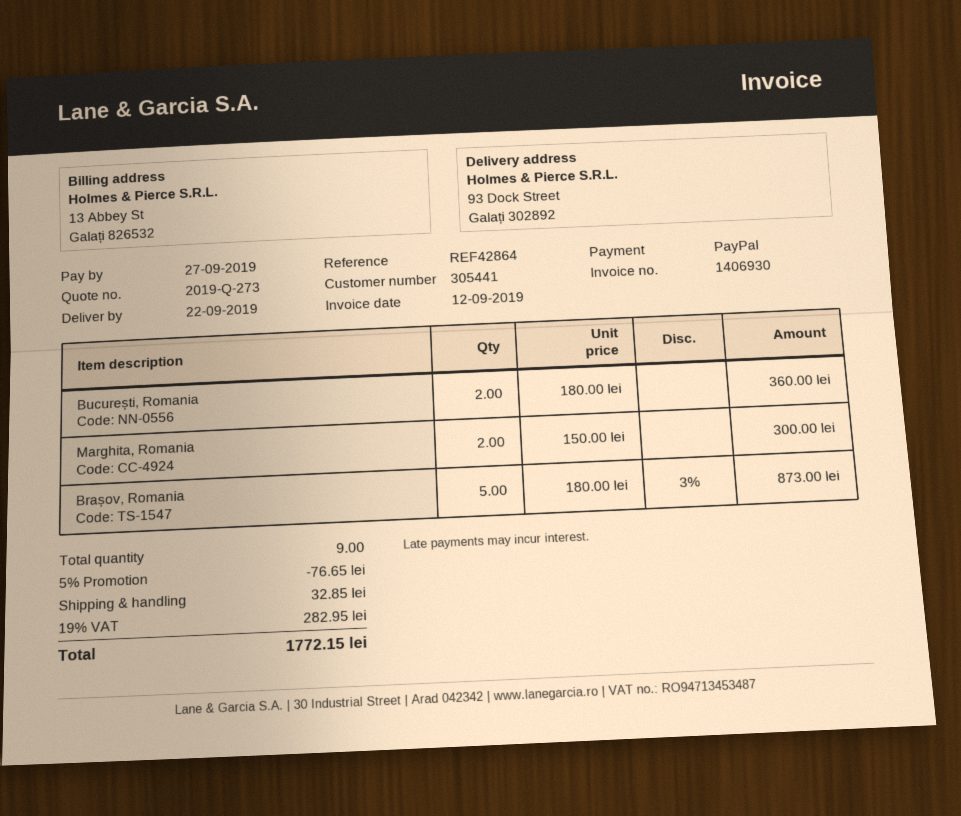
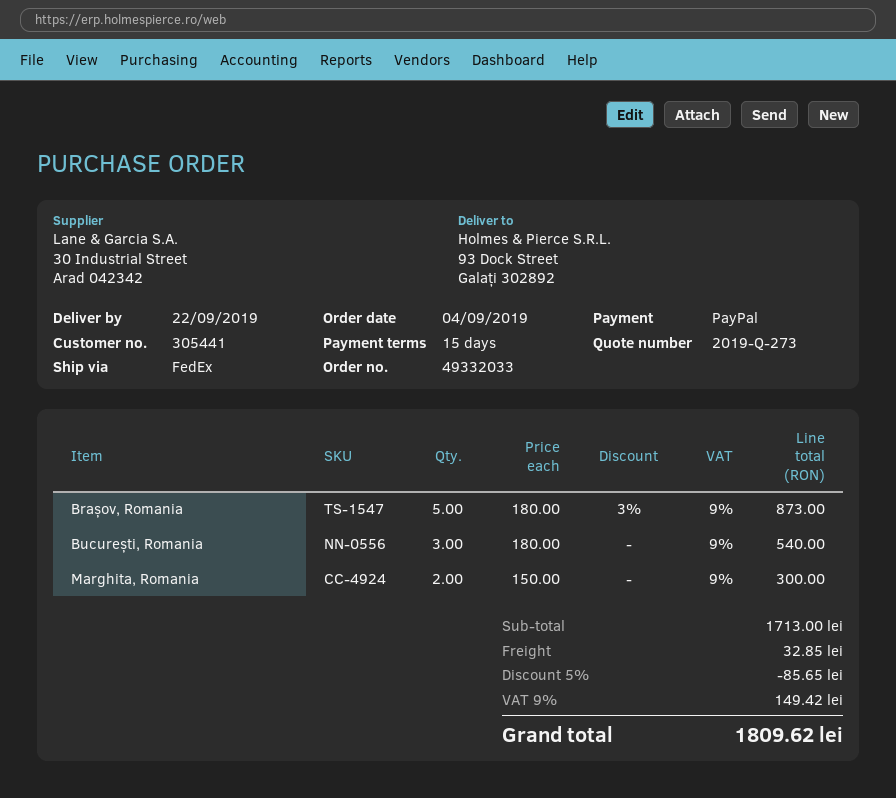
București, Romania: 2 x 180.00 = 360.00 -> 3 x 180.00 = 540.00
discount: 5% = 76.65 -> 5% = 85.65
tax: 19% = 282.95 -> 9% = 149.42
total: 1772.15 -> 1809.62

